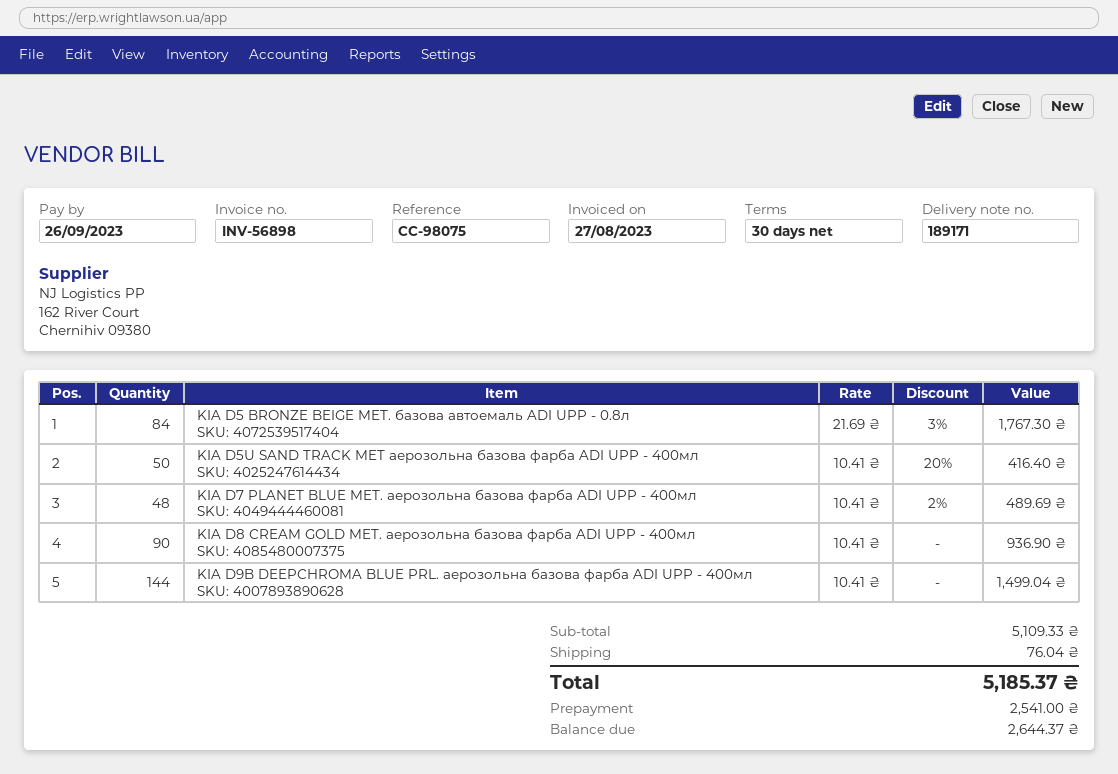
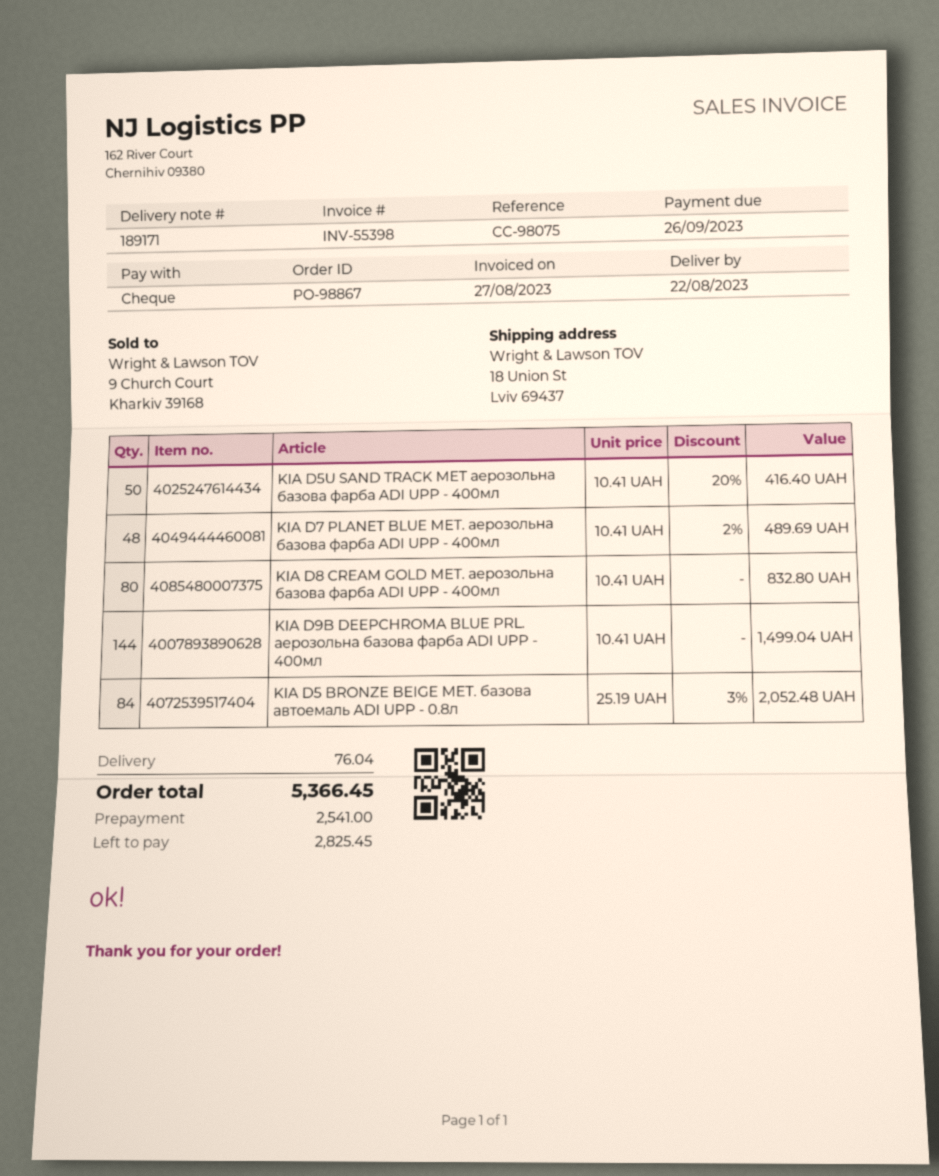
invoice number: INV-56898 -> INV-55398
KIA D5 BRONZE BEIGE MET. базова автоемаль ADI UPP - 0.8л: 84 x 21.69 - 3% = 1767.30 -> 84 x 25.19 - 3% = 2052.48
KIA D8 CREAM GOLD MET. аерозольна базова фарба ADI UPP - 400мл: 90 x 10.41 = 936.90 -> 80 x 10.41 = 832.80
total: 5185.37 -> 5366.45
balance: 2644.37 -> 2825.45

